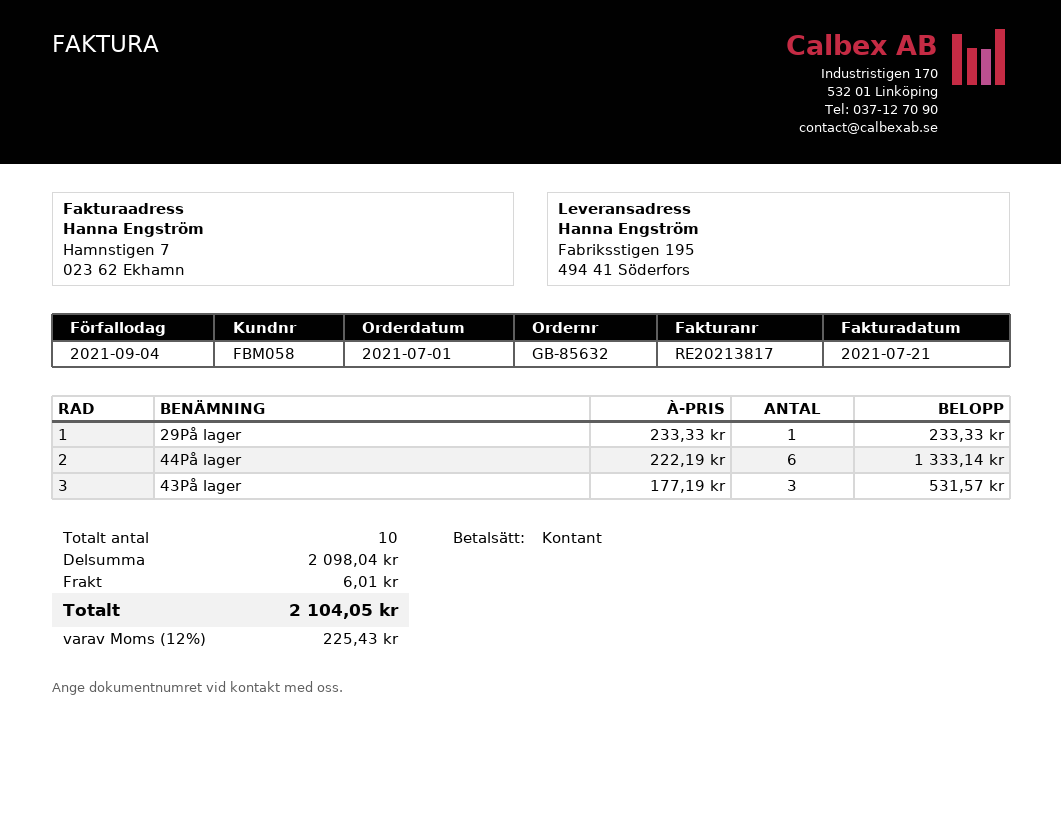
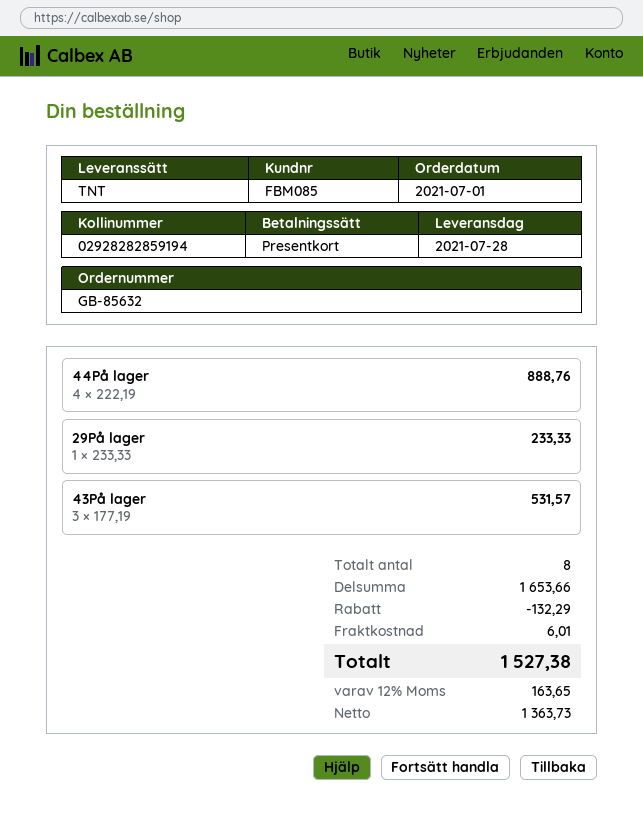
customer number: FBM058 -> FBM085
payment method: cash -> gift card
44På lager: 6 x 222.19 = 1333.14 -> 4 x 222.19 = 888.76
total quantity: 10 -> 8
subtotal: 2098.04 -> 1653.66
discount: none -> 132.29
tax: 12% = 225.43 -> 12% = 163.65
total: 2104.05 -> 1527.38

